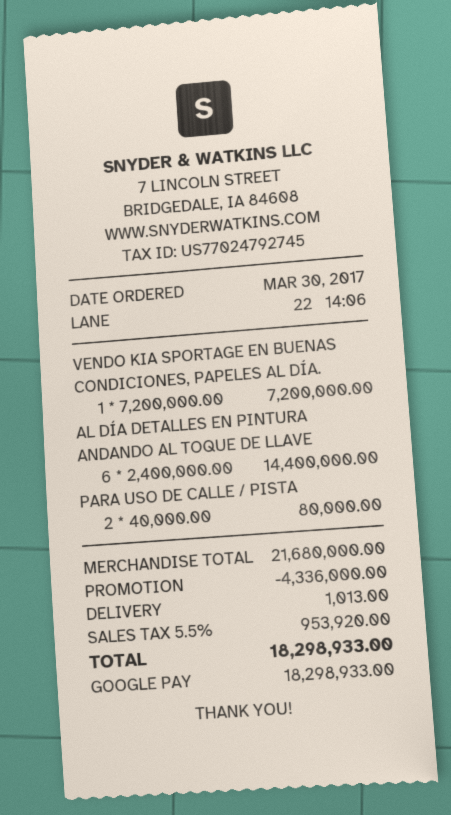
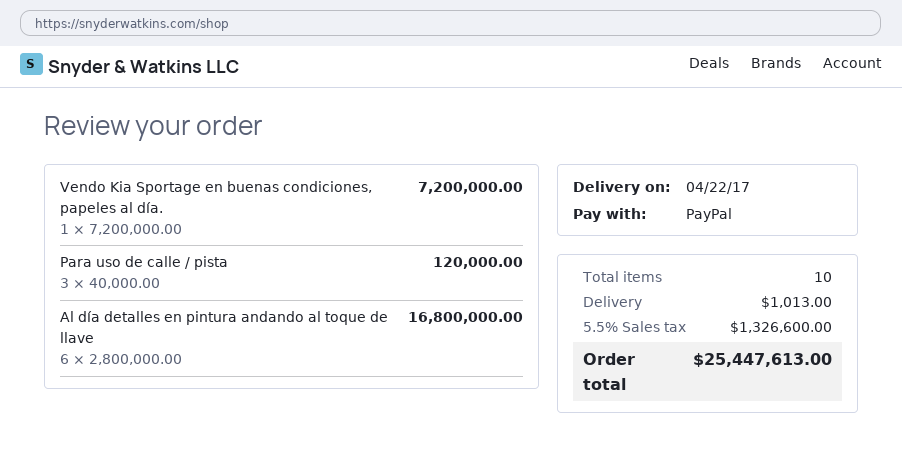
payment method: Google Pay -> PayPal
AL DÍA DETALLES EN PINTURA ANDANDO AL TOQUE DE LLAVE: 6 x 2400000.00 = 14400000.00 -> 6 x 2800000.00 = 16800000.00
PARA USO DE CALLE / PISTA: 2 x 40000.00 = 80000.00 -> 3 x 40000.00 = 120000.00
discount: 4336000.00 -> none
tax: 5.5% = 953920.00 -> 5.5% = 1326600.00
total: 18298933.00 -> 25447613.00

